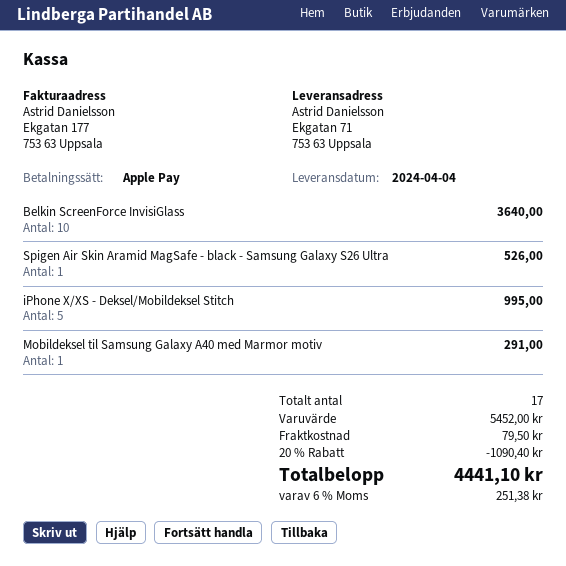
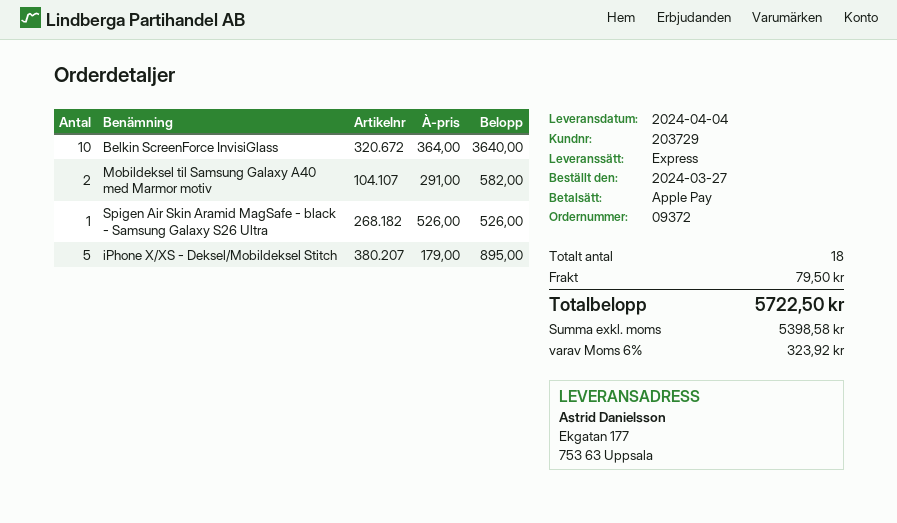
ship to: Ekgatan 71, 753 63 Uppsala -> Ekgatan 177, 753 63 Uppsala
iPhone X/XS - Deksel/Mobildeksel Stitch: 5 for 995.00 -> 5 for 895.00
Mobildeksel til Samsung Galaxy A40 med Marmor motiv: 1 for 291.00 -> 2 for 582.00
total quantity: 17 -> 18
discount: 20% = 1090.40 -> none
tax: 6% = 251.38 -> 6% = 323.92
total: 4441.10 -> 5722.50

